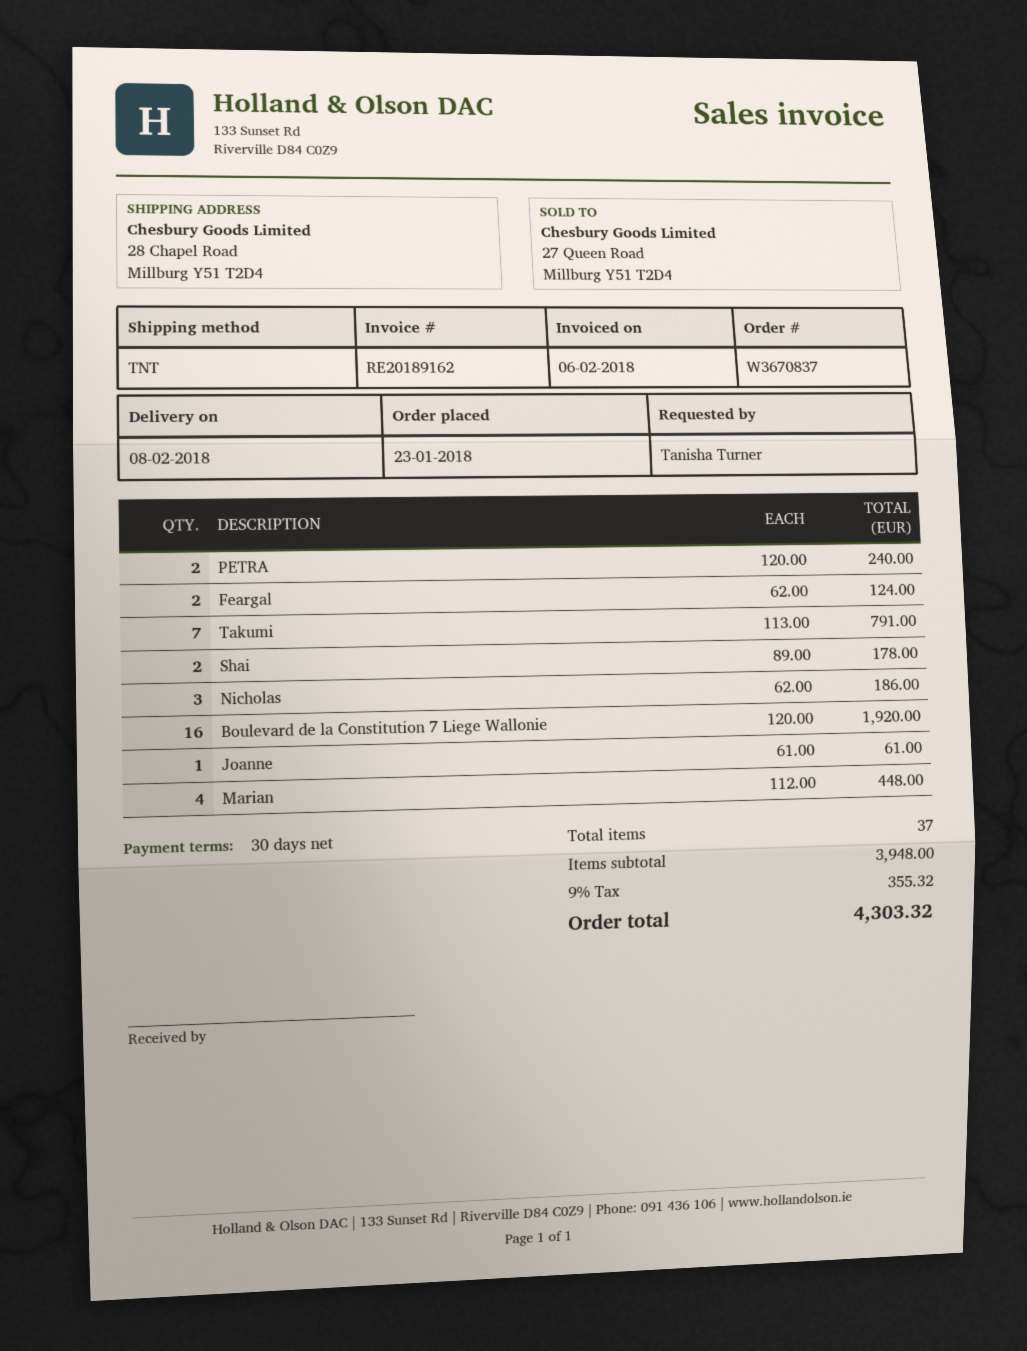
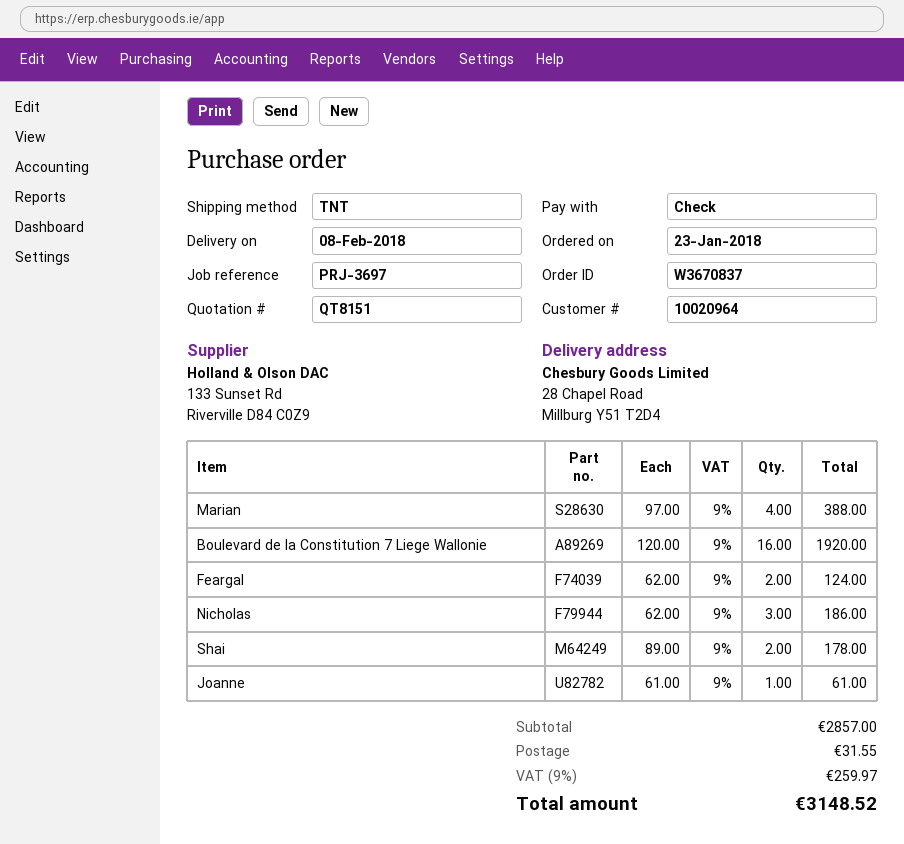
PETRA: 2 x 120.00 = 240.00 -> none
Takumi: 7 x 113.00 = 791.00 -> none
Marian: 4 x 112.00 = 448.00 -> 4 x 97.00 = 388.00
subtotal: 3948.00 -> 2857.00
shipping: none -> 31.55
tax: 9% = 355.32 -> 9% = 259.97
total: 4303.32 -> 3148.52

